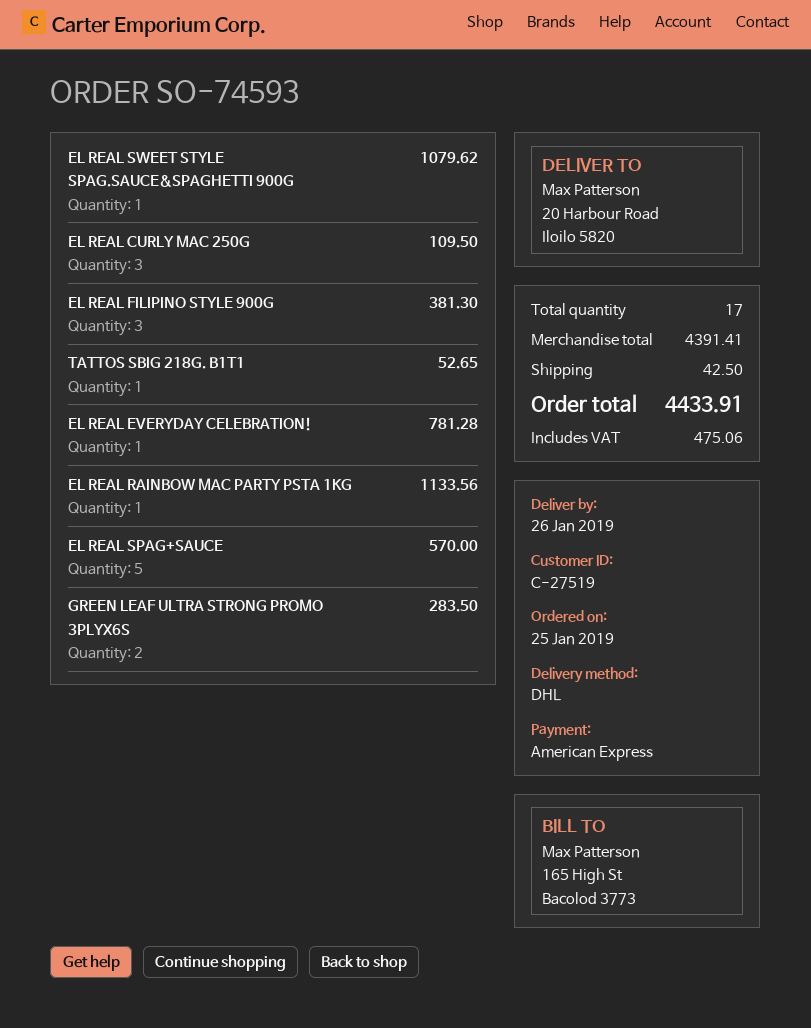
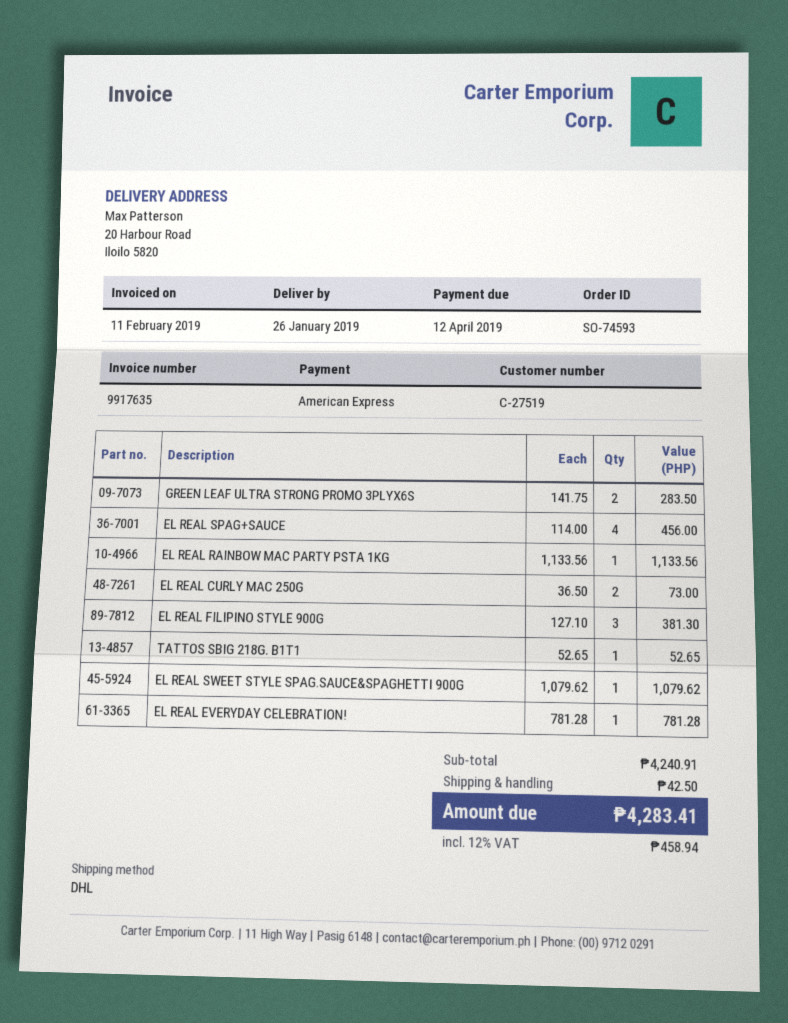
EL REAL CURLY MAC 250G: 3 for 109.50 -> 2 for 73.00
EL REAL SPAG+SAUCE: 5 for 570.00 -> 4 for 456.00
subtotal: 4391.41 -> 4240.91
tax: 475.06 -> 458.94
total: 4433.91 -> 4283.41

